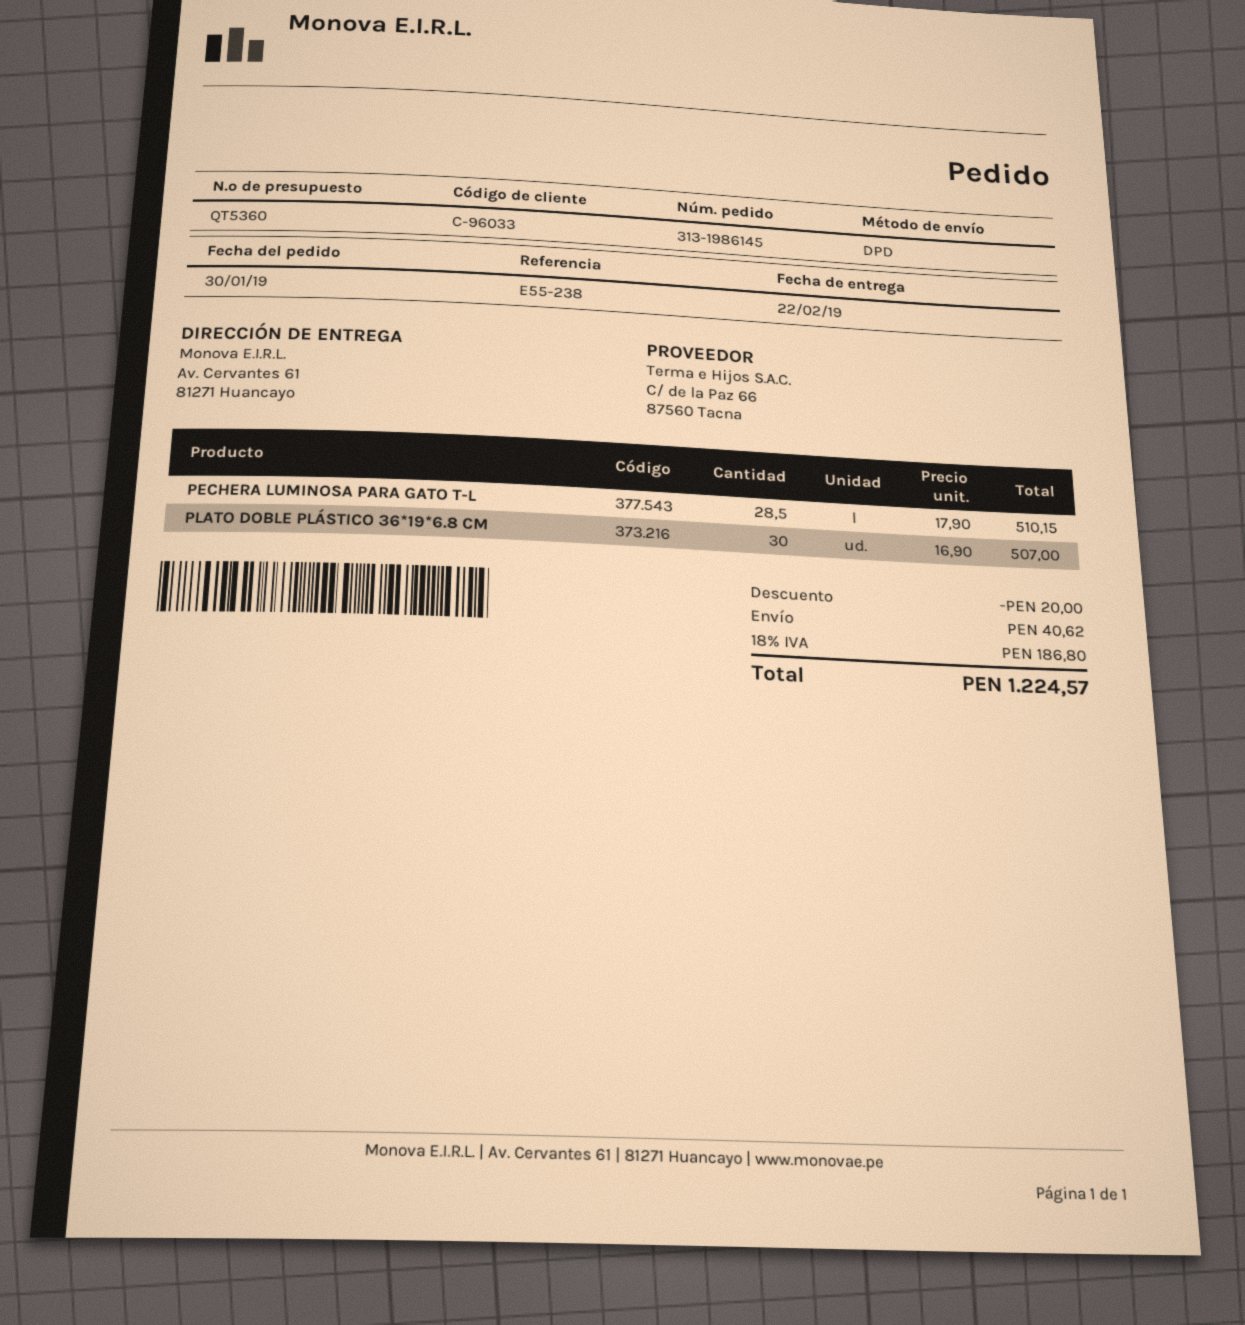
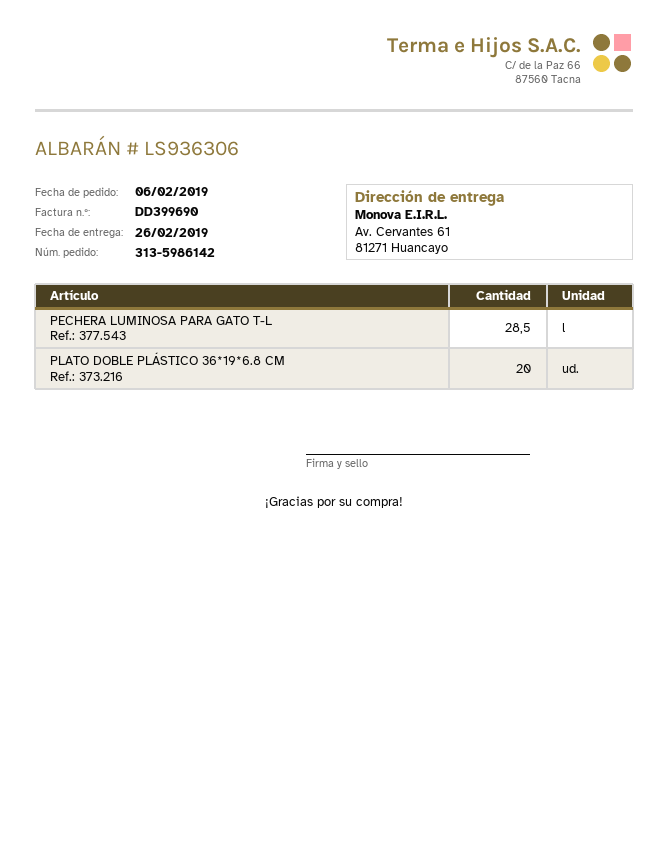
order number: 313-1986145 -> 313-5986142
order date: 2019-01-30 -> 2019-02-06
delivery date: 2019-02-22 -> 2019-02-26
PLATO DOBLE PLÁSTICO 36*19*6.8 CM: 30 -> 20

